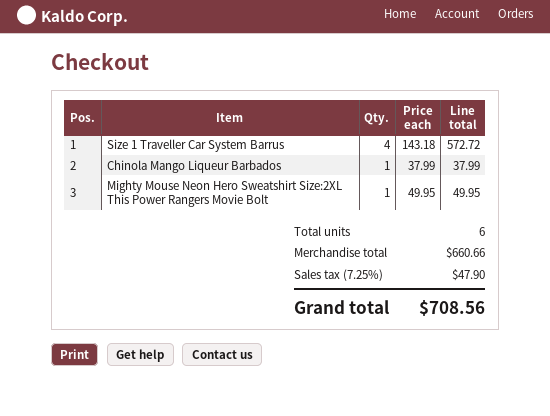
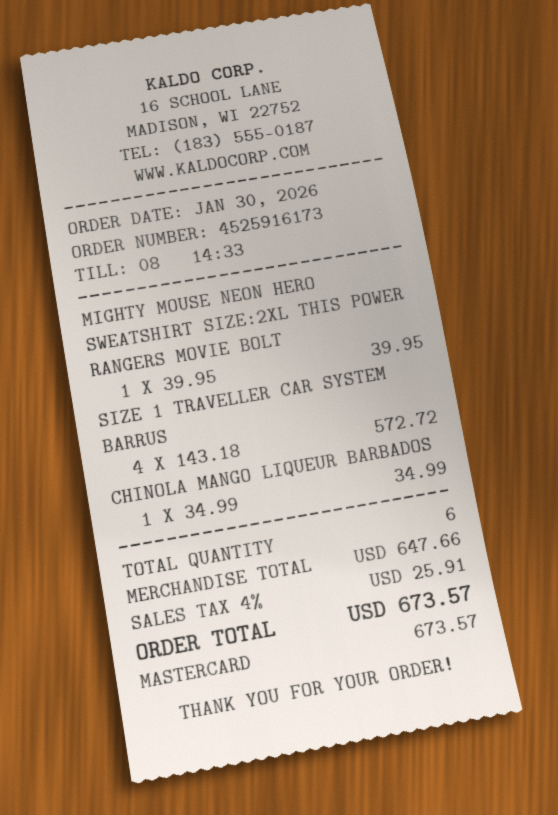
Chinola Mango Liqueur Barbados: 1 x 37.99 = 37.99 -> 1 x 34.99 = 34.99
Mighty Mouse Neon Hero Sweatshirt Size:2XL This Power Rangers Movie Bolt: 1 x 49.95 = 49.95 -> 1 x 39.95 = 39.95
subtotal: 660.66 -> 647.66
tax: 7.25% = 47.90 -> 4% = 25.91
total: 708.56 -> 673.57

